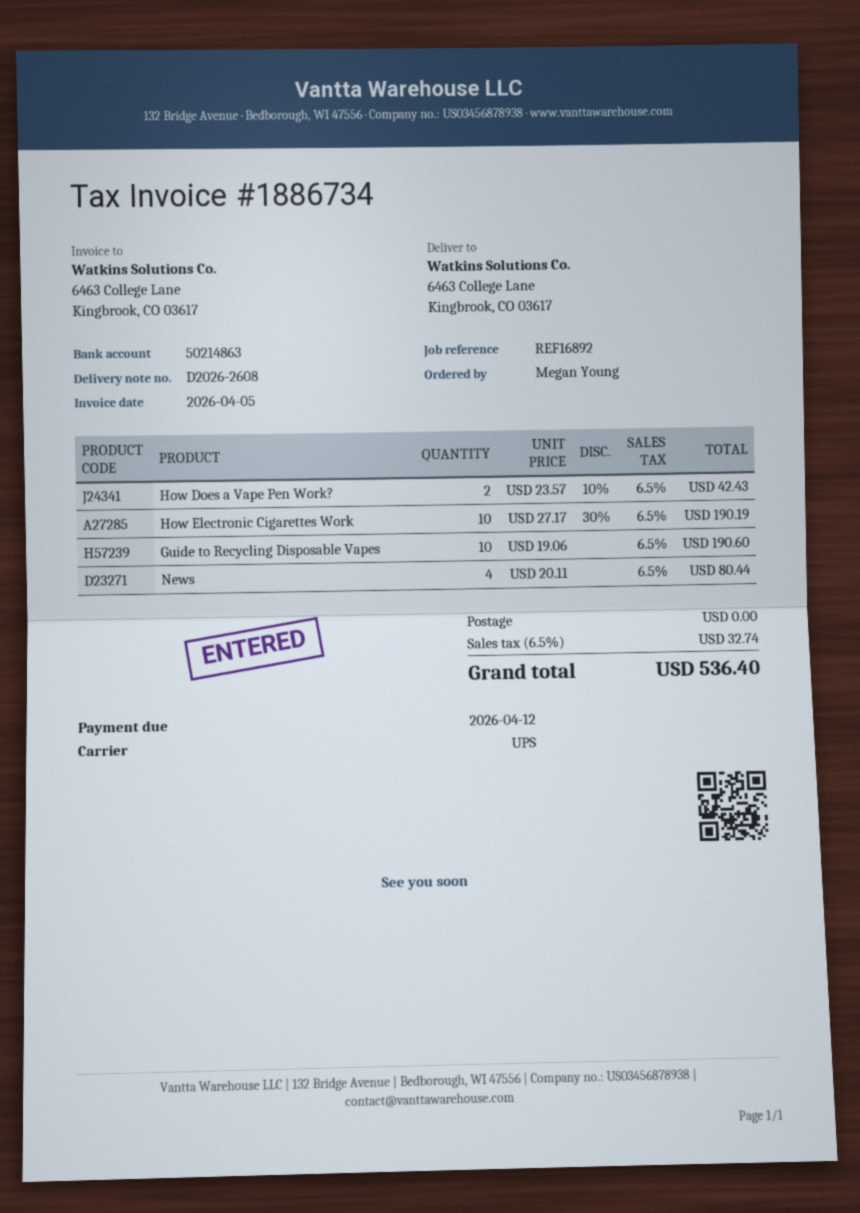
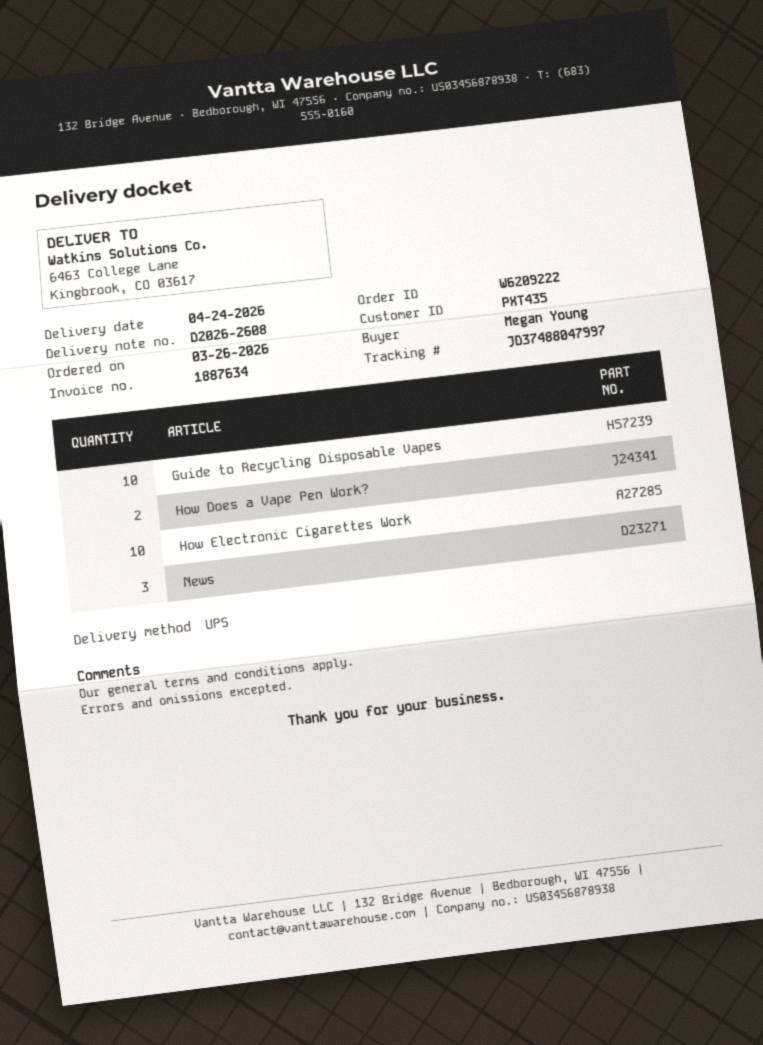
invoice number: 1886734 -> 1887634
News: 4 -> 3

